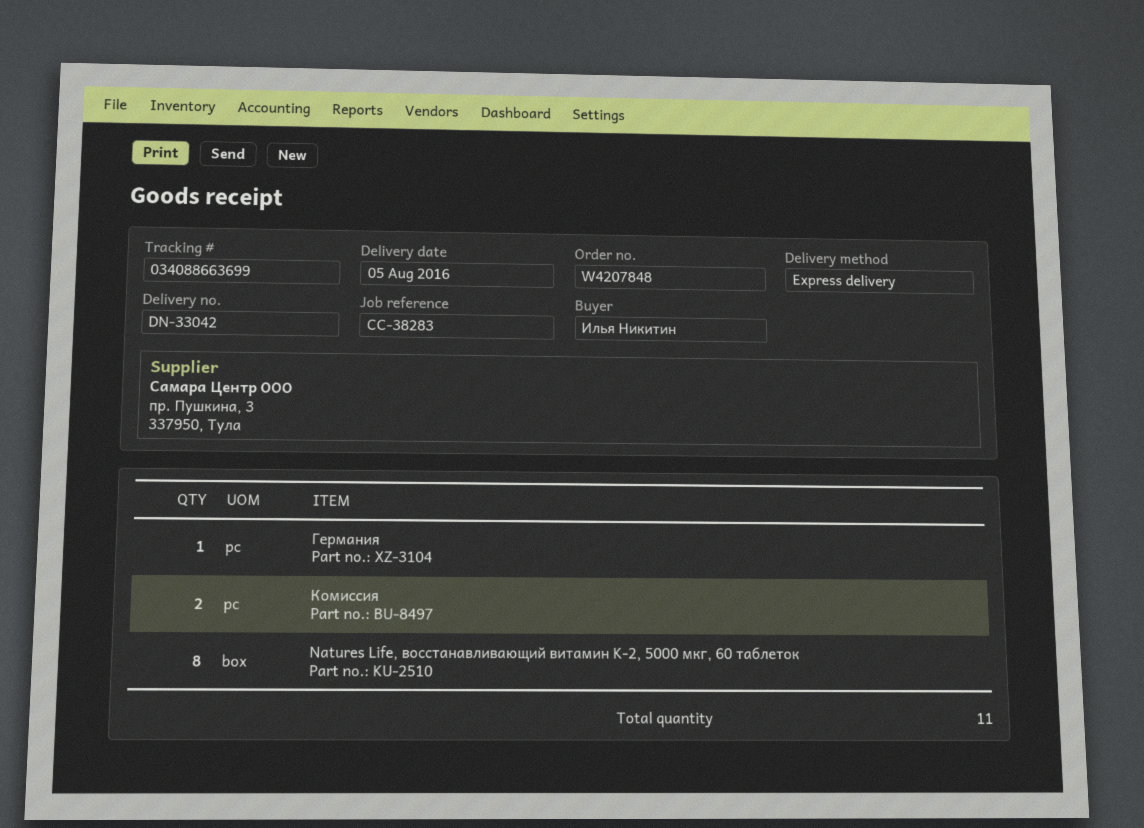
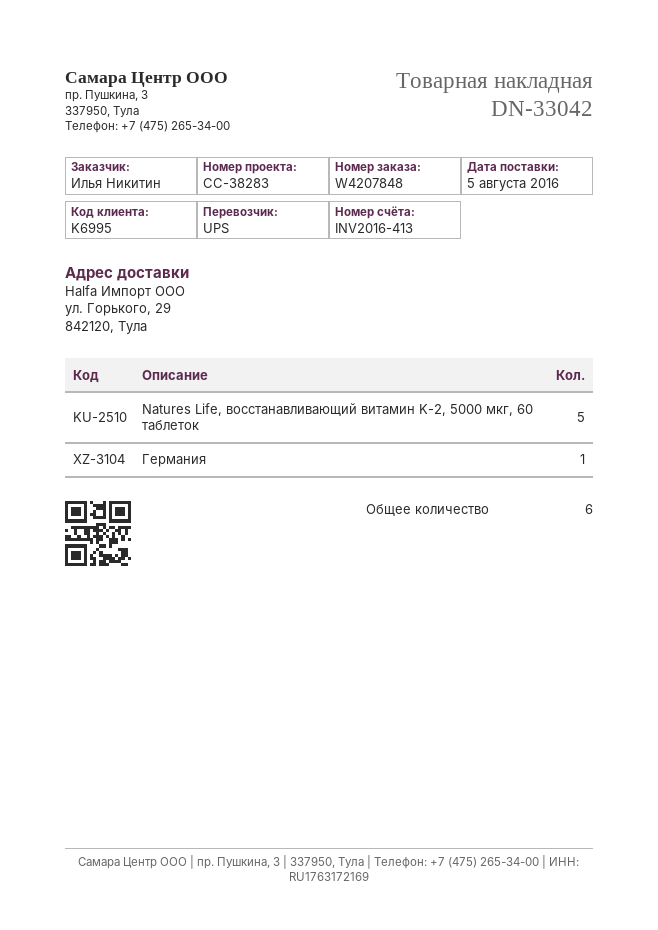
shipping method: express -> UPS
Комиссия: 2 -> none
Natures Life, восстанавливающий витамин K-2, 5000 мкг, 60 таблеток: 8 -> 5
total quantity: 11 -> 6

